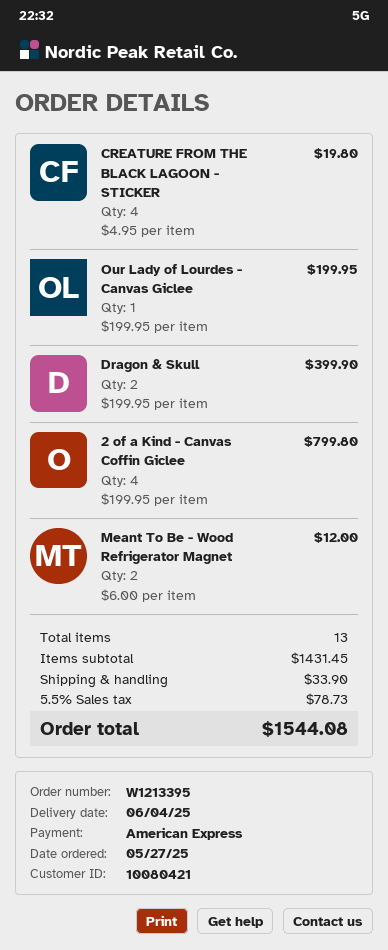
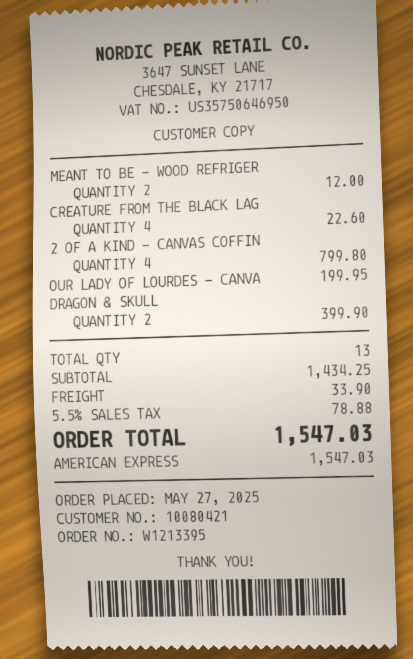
CREATURE FROM THE BLACK LAGOON - STICKER: 4 for 19.80 -> 4 for 22.60
subtotal: 1431.45 -> 1434.25
tax: 5.5% = 78.73 -> 5.5% = 78.88
total: 1544.08 -> 1547.03

